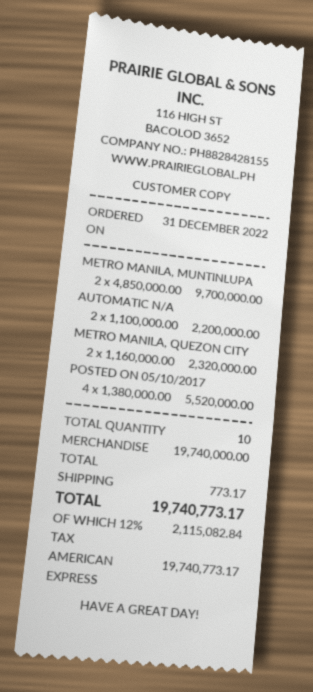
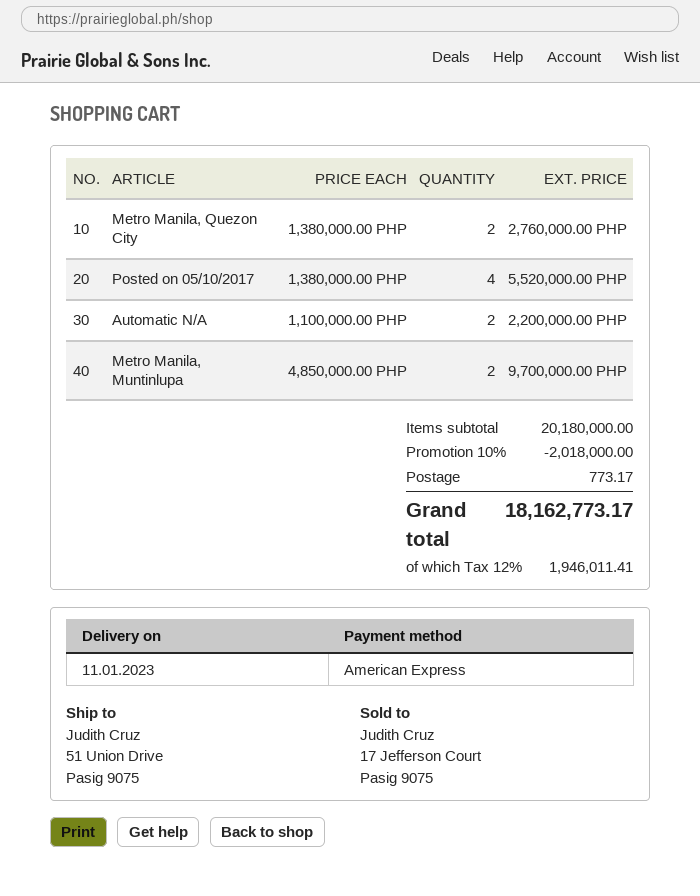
METRO MANILA, QUEZON CITY: 2 x 1160000.00 = 2320000.00 -> 2 x 1380000.00 = 2760000.00
subtotal: 19740000.00 -> 20180000.00
discount: none -> 10% = 2018000.00
tax: 12% = 2115082.84 -> 12% = 1946011.41
total: 19740773.17 -> 18162773.17

